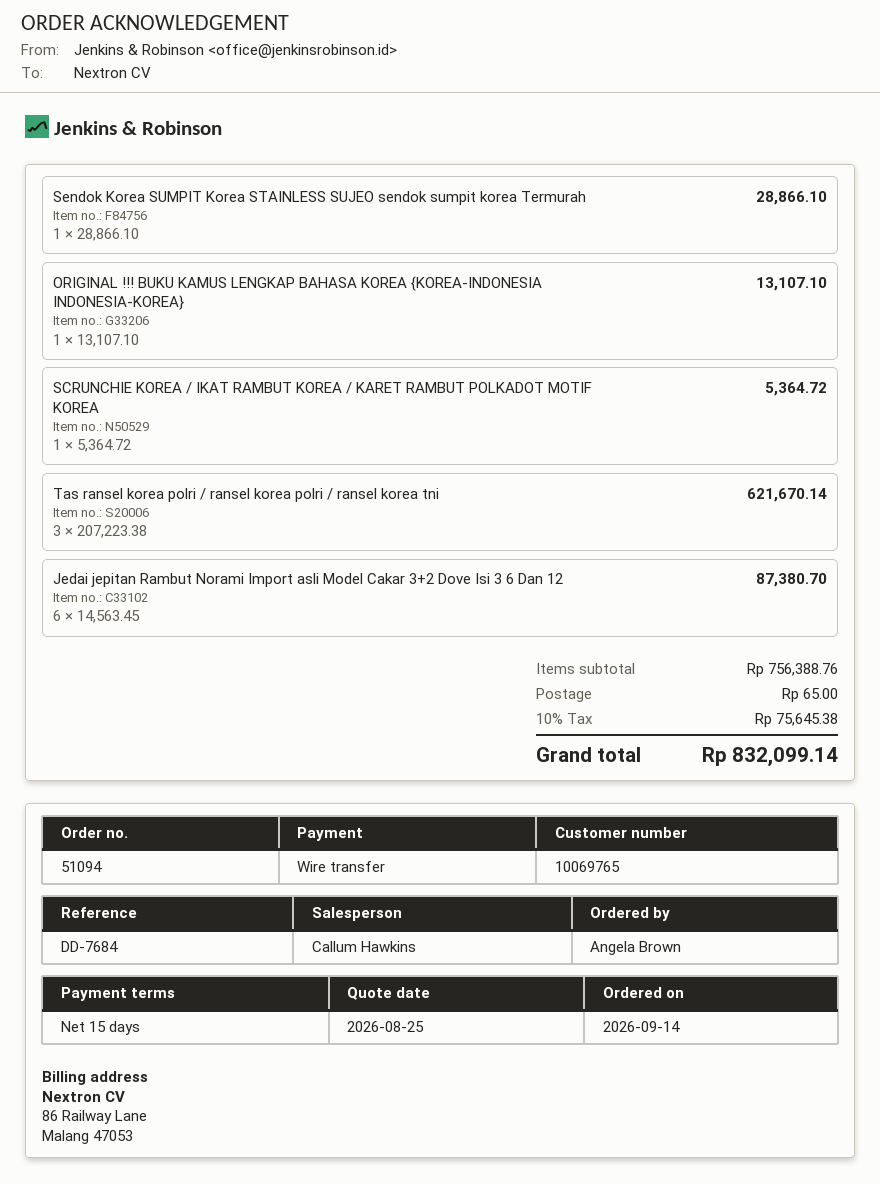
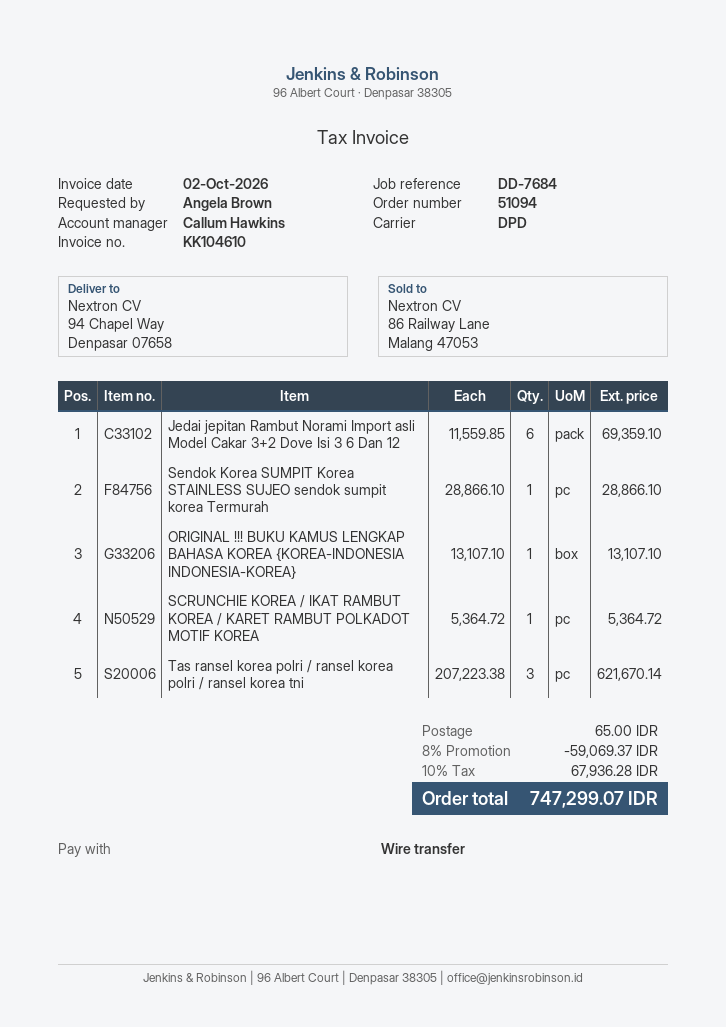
Jedai jepitan Rambut Norami Import asli Model Cakar 3+2 Dove Isi 3 6 Dan 12: 6 x 14563.45 = 87380.70 -> 6 x 11559.85 = 69359.10
discount: none -> 8% = 59069.37
tax: 10% = 75645.38 -> 10% = 67936.28
total: 832099.14 -> 747299.07

